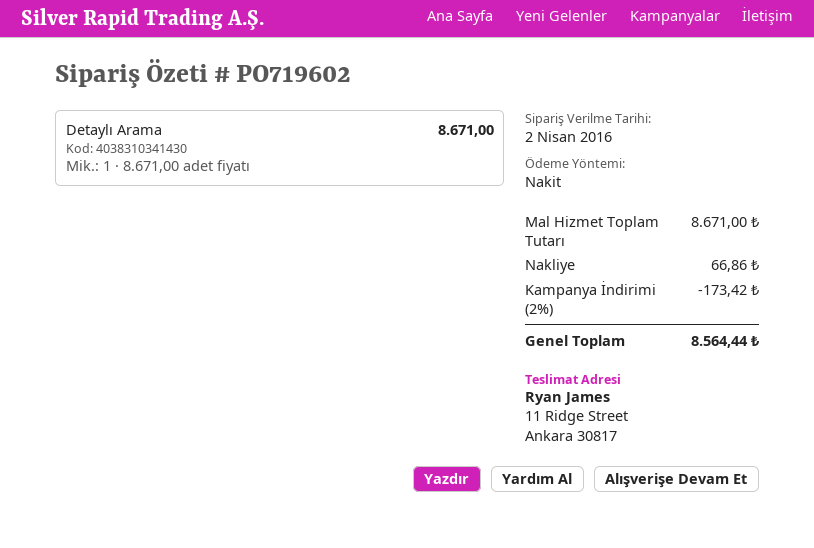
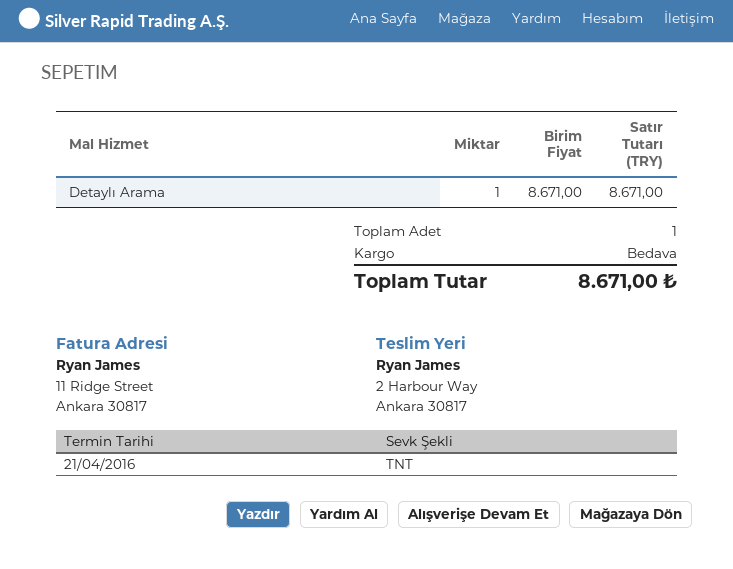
ship to: 11 Ridge Street, Ankara 30817 -> 2 Harbour Way, Ankara 30817
discount: 2% = 173.42 -> none
shipping: 66.86 -> 0.00
total: 8564.44 -> 8671.00

